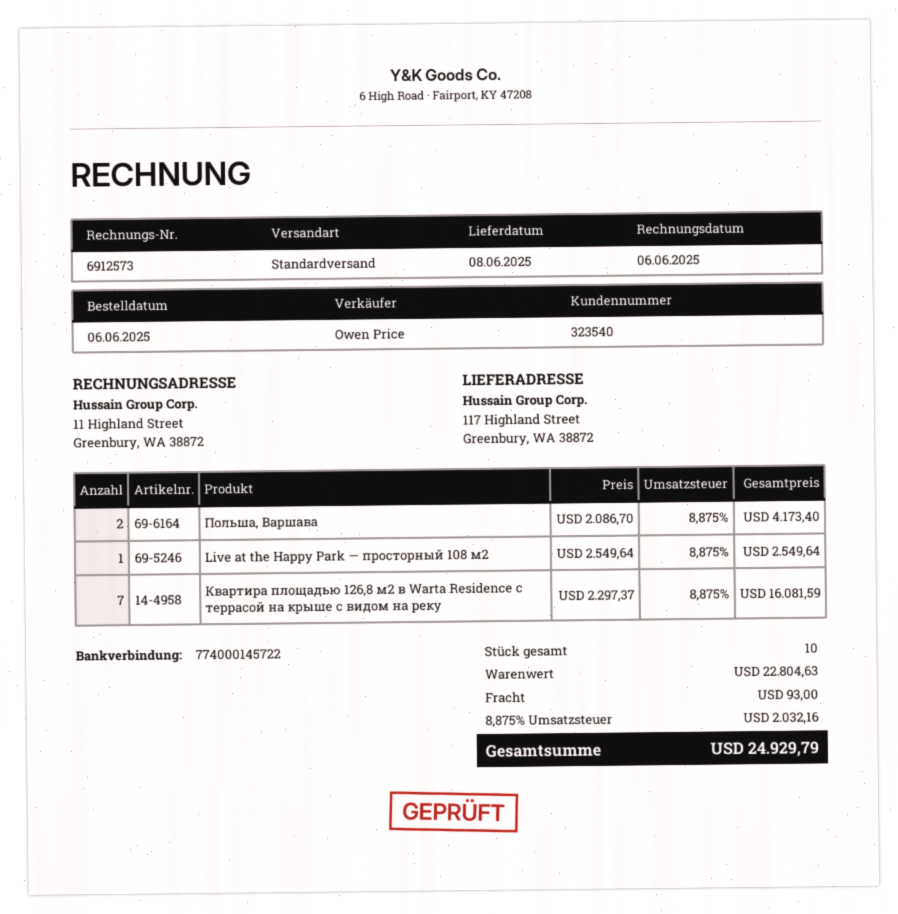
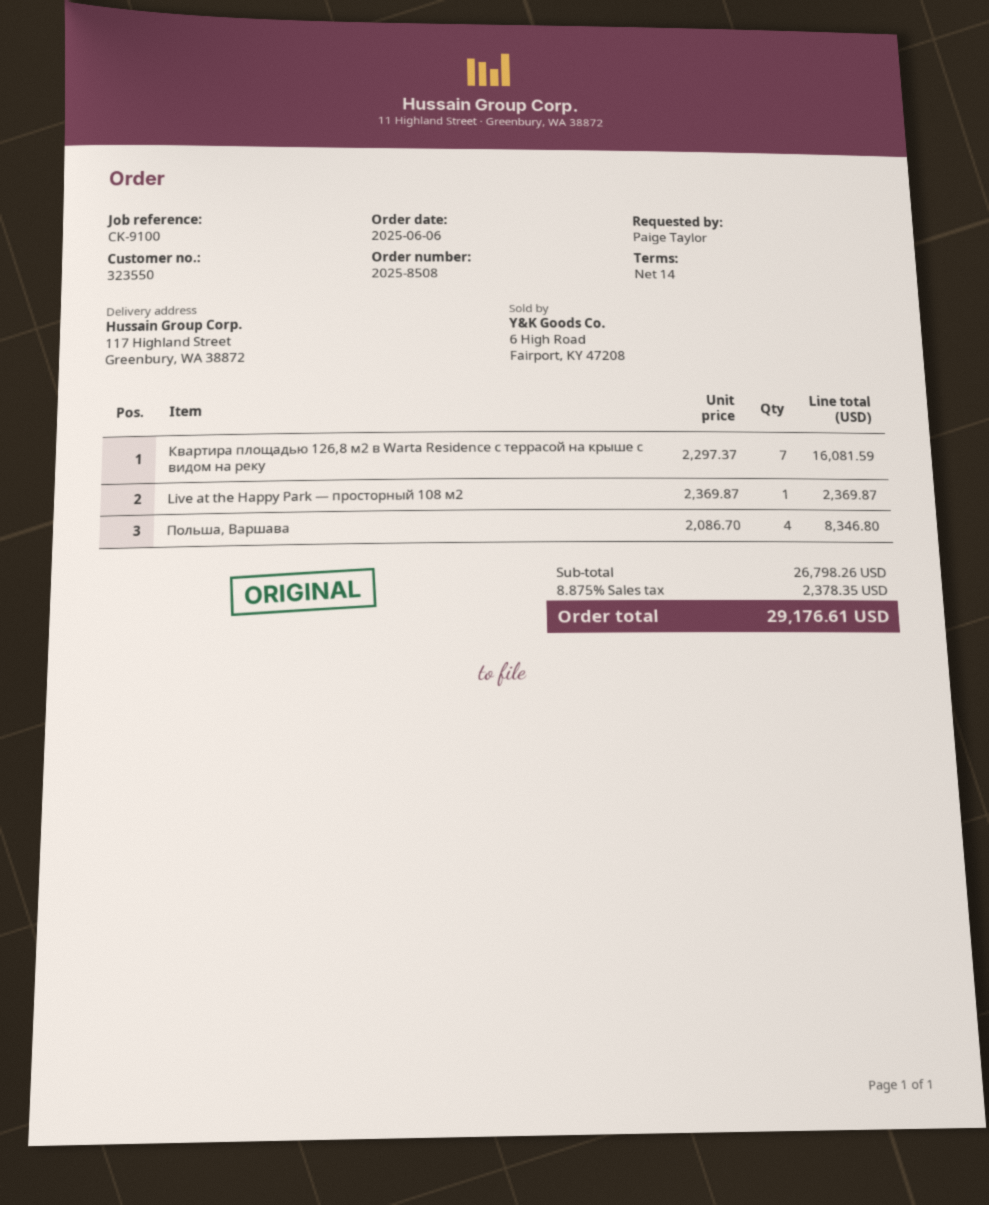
customer number: 323540 -> 323550
Польша, Варшава: 2 x 2086.70 = 4173.40 -> 4 x 2086.70 = 8346.80
Live at the Happy Park — просторный 108 м2: 1 x 2549.64 = 2549.64 -> 1 x 2369.87 = 2369.87
subtotal: 22804.63 -> 26798.26
shipping: 93.00 -> none
tax: 8.875% = 2032.16 -> 8.875% = 2378.35
total: 24929.79 -> 29176.61

